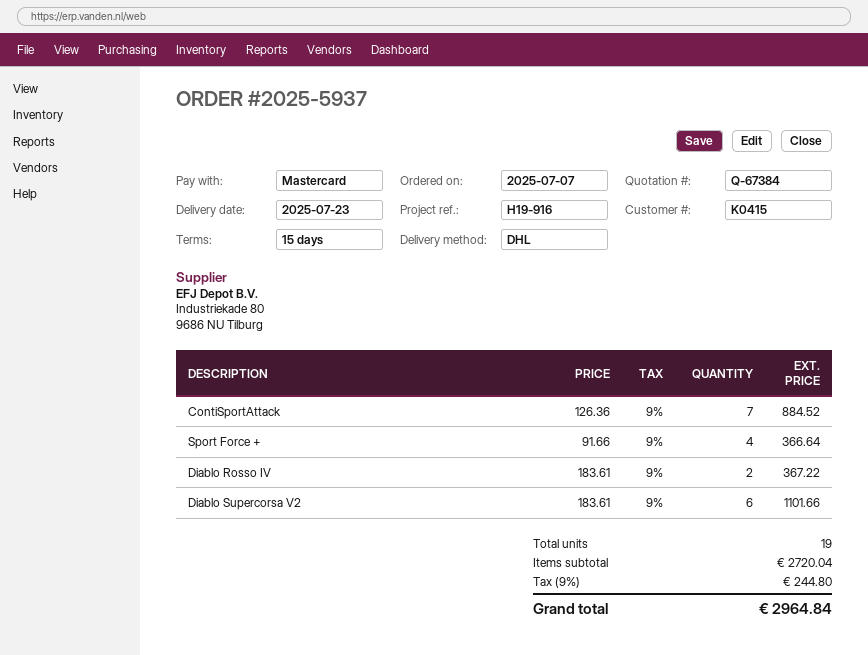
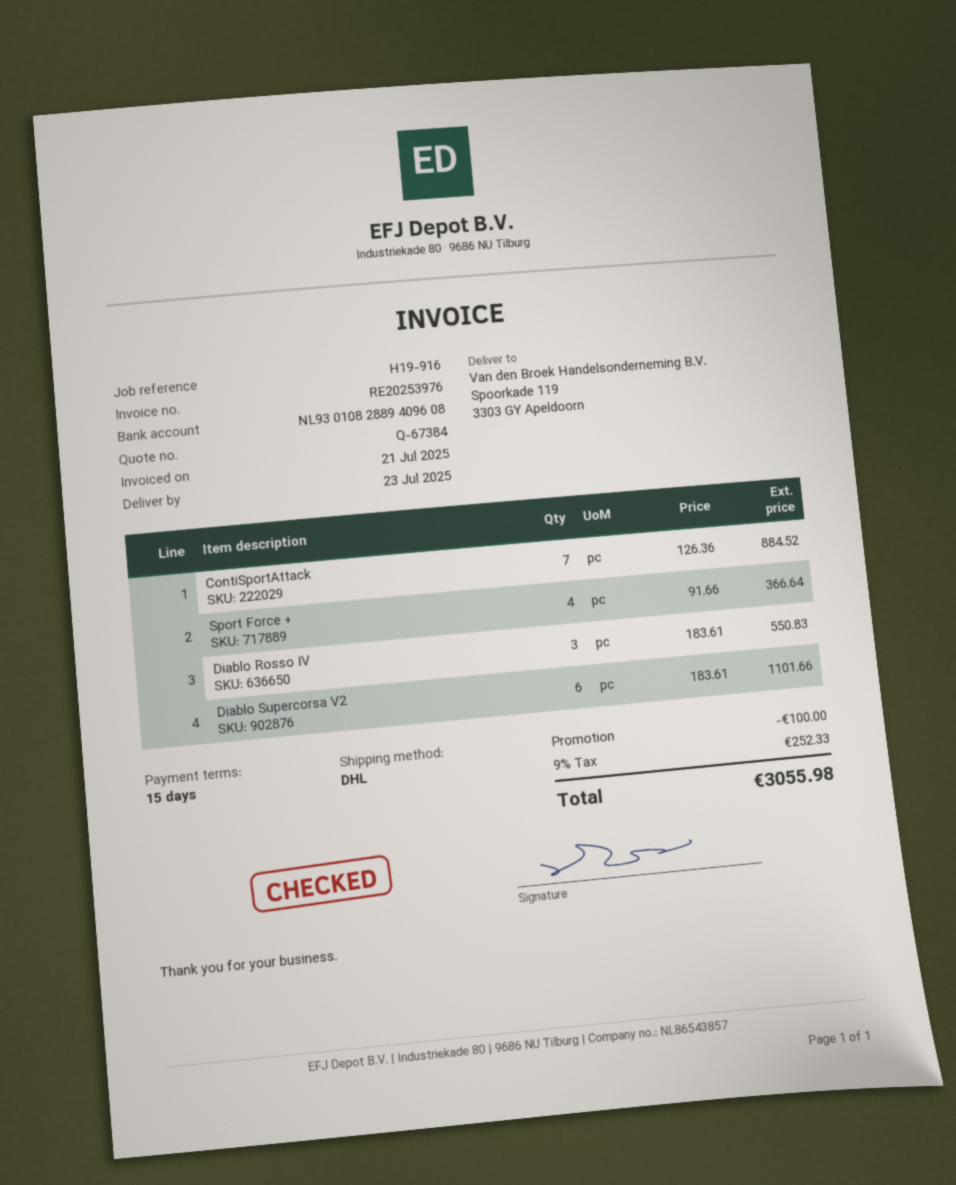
Diablo Rosso IV: 2 x 183.61 = 367.22 -> 3 x 183.61 = 550.83
discount: none -> 100.00
tax: 9% = 244.80 -> 9% = 252.33
total: 2964.84 -> 3055.98

